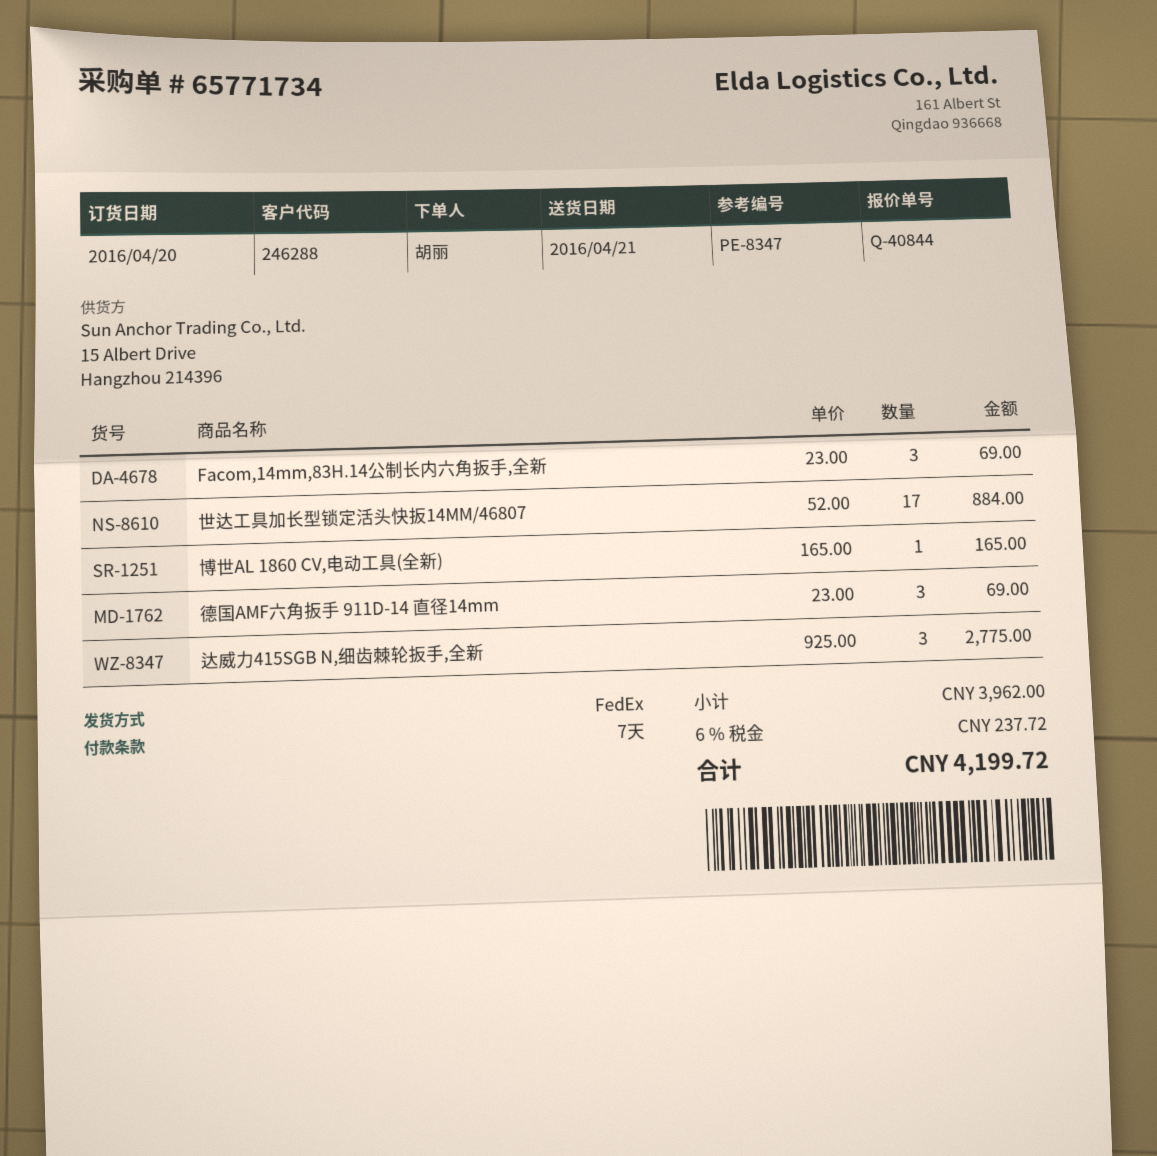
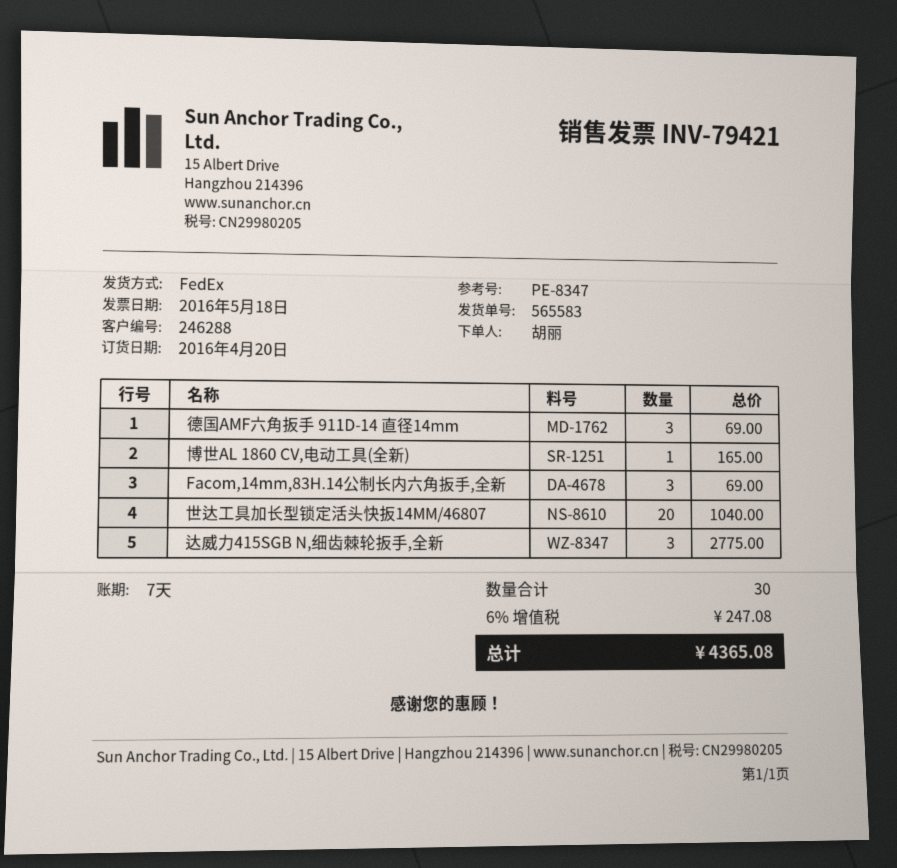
世达工具加长型锁定活头快扳14MM/46807: 17 for 884.00 -> 20 for 1040.00
tax: 6% = 237.72 -> 6% = 247.08
total: 4199.72 -> 4365.08

